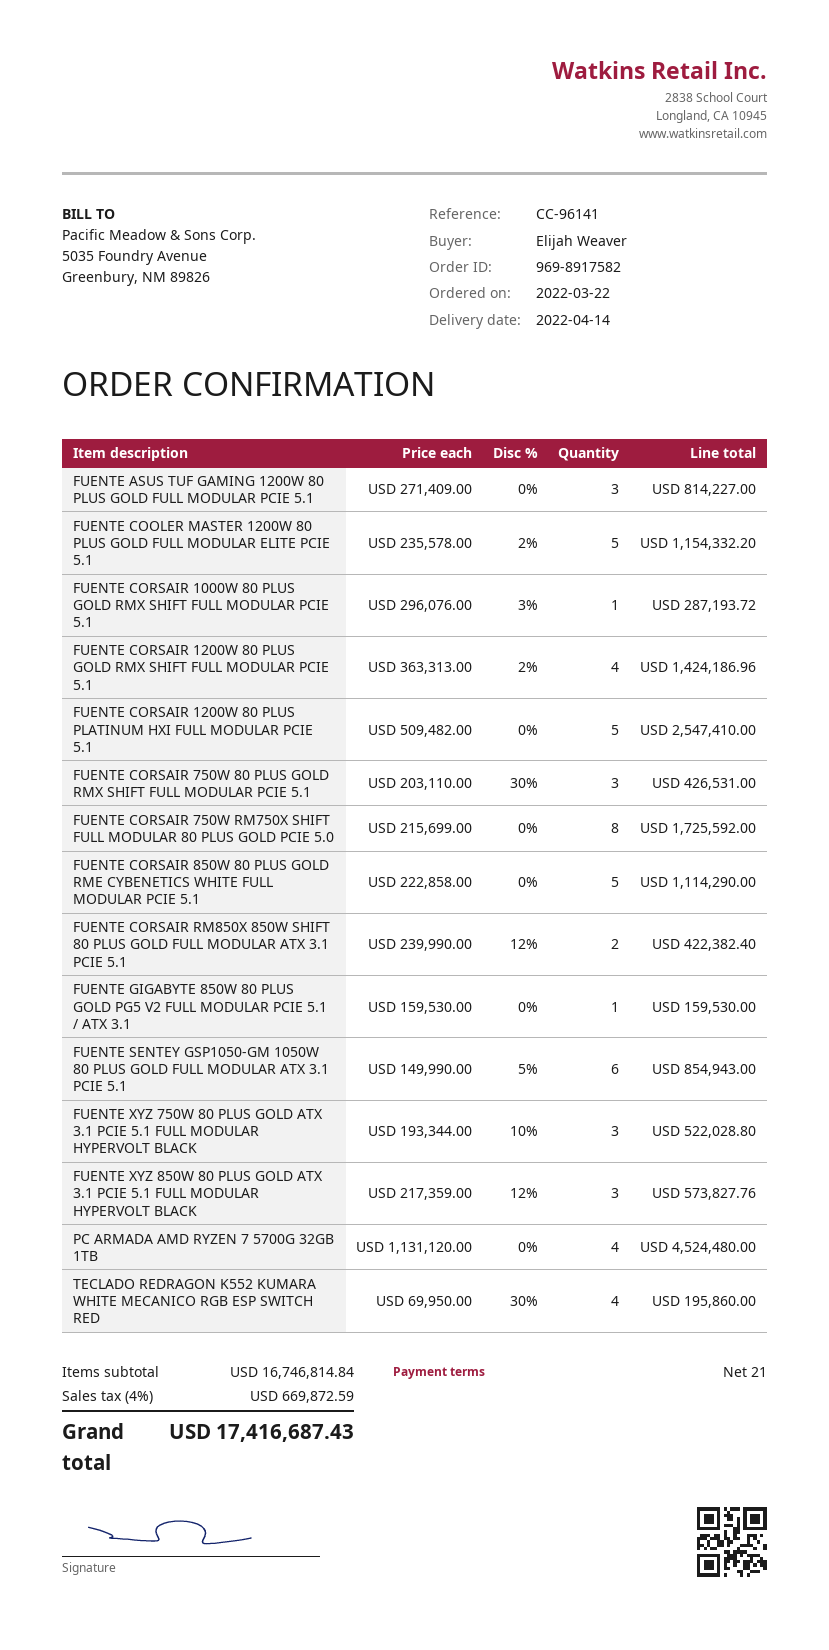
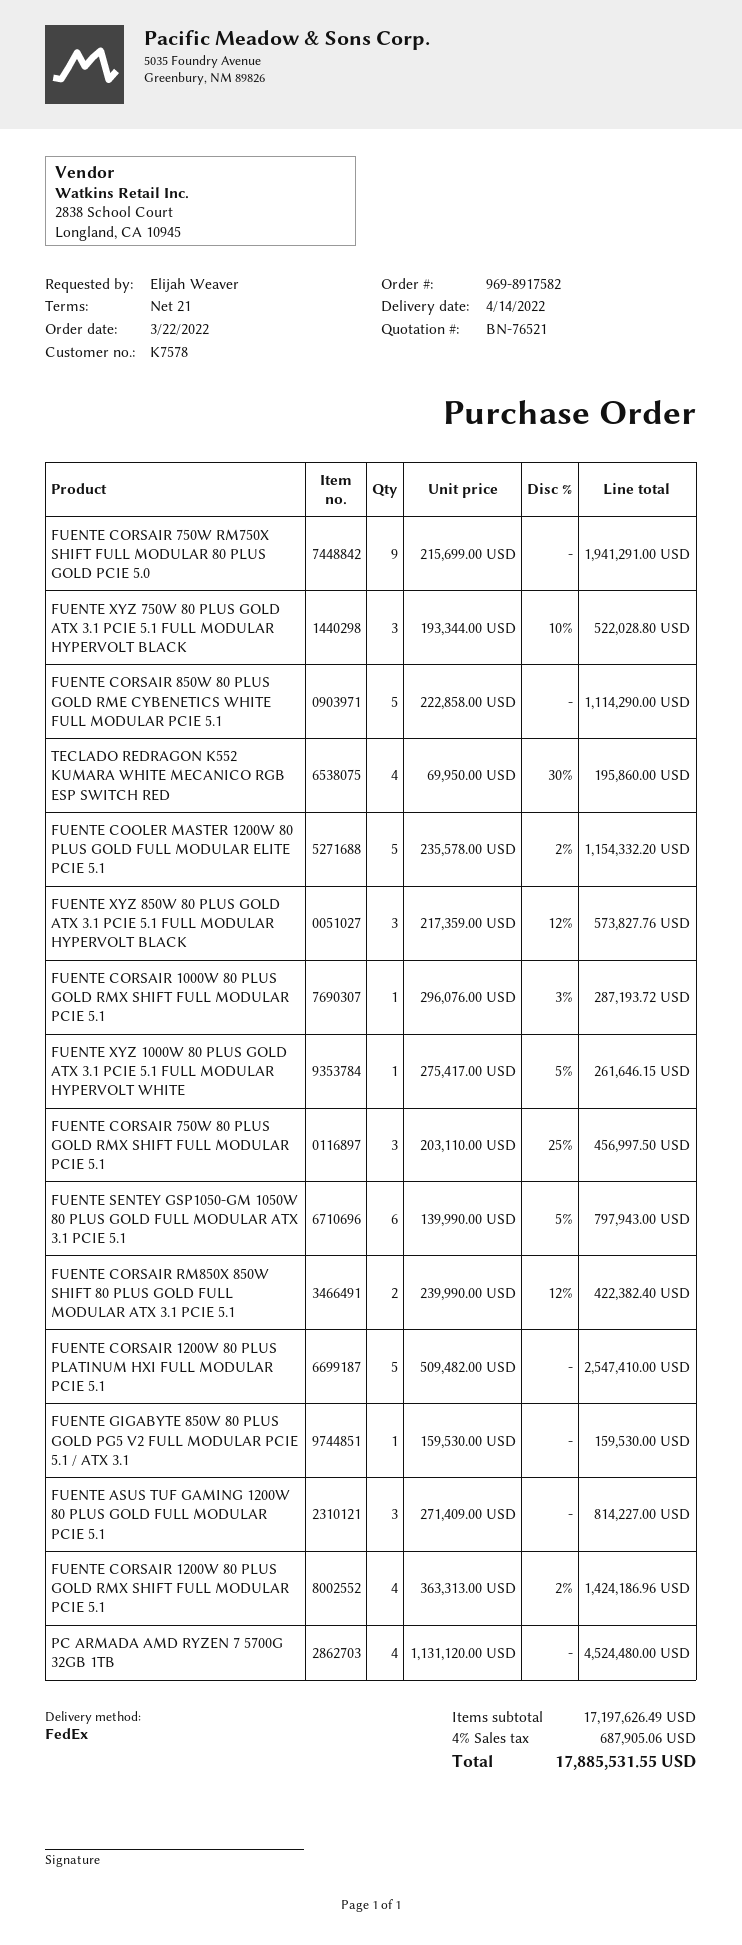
FUENTE CORSAIR 750W 80 PLUS GOLD RMX SHIFT FULL MODULAR PCIE 5.1: 3 x 203110.00 - 30% = 426531.00 -> 3 x 203110.00 - 25% = 456997.50
FUENTE CORSAIR 750W RM750X SHIFT FULL MODULAR 80 PLUS GOLD PCIE 5.0: 8 x 215699.00 = 1725592.00 -> 9 x 215699.00 = 1941291.00
FUENTE SENTEY GSP1050-GM 1050W 80 PLUS GOLD FULL MODULAR ATX 3.1 PCIE 5.1: 6 x 149990.00 - 5% = 854943.00 -> 6 x 139990.00 - 5% = 797943.00
FUENTE XYZ 1000W 80 PLUS GOLD ATX 3.1 PCIE 5.1 FULL MODULAR HYPERVOLT WHITE: none -> 1 x 275417.00 - 5% = 261646.15
subtotal: 16746814.84 -> 17197626.49
tax: 4% = 669872.59 -> 4% = 687905.06
total: 17416687.43 -> 17885531.55

